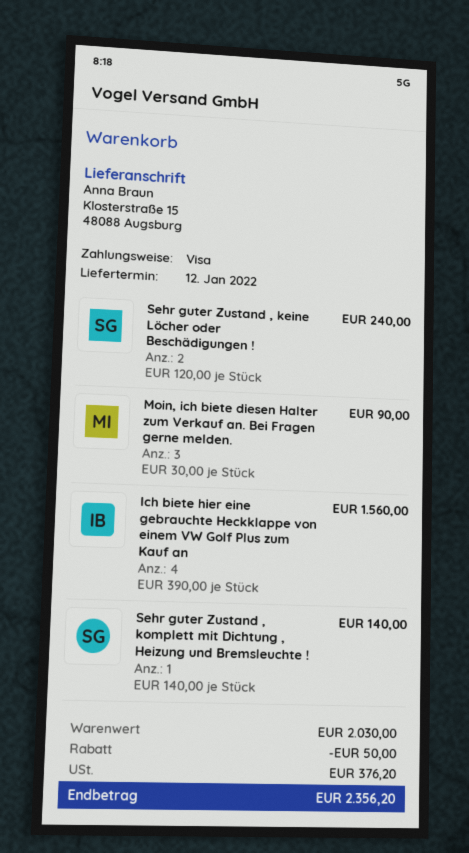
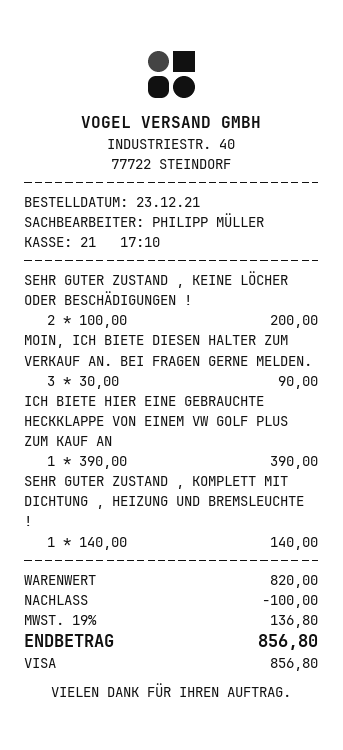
Sehr guter Zustand , keine Löcher oder Beschädigungen !: 2 x 120.00 = 240.00 -> 2 x 100.00 = 200.00
Ich biete hier eine gebrauchte Heckklappe von einem VW Golf Plus zum Kauf an: 4 x 390.00 = 1560.00 -> 1 x 390.00 = 390.00
subtotal: 2030.00 -> 820.00
discount: 50.00 -> 100.00
tax: 376.20 -> 136.80
total: 2356.20 -> 856.80

